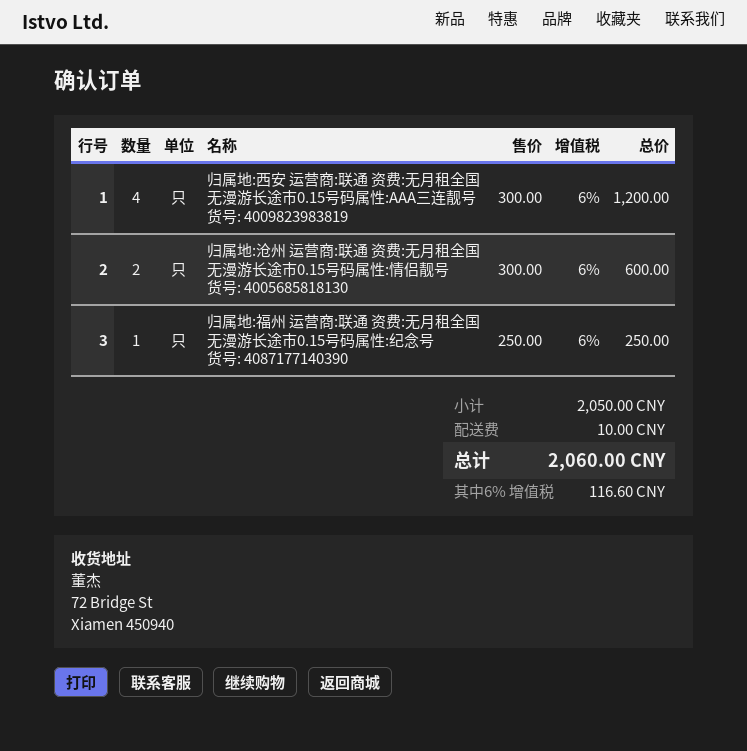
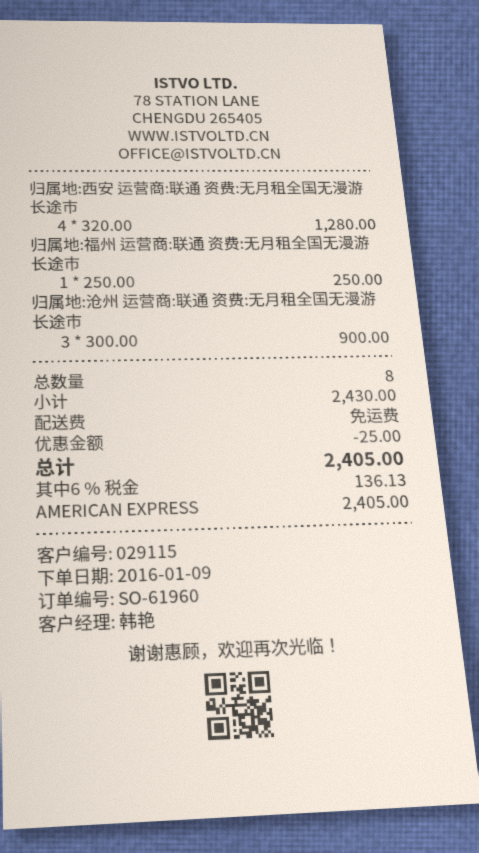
归属地:西安 运营商:联通 资费:无月租全国无漫游长途市0.15号码属性:AAA三连靓号: 4 x 300.00 = 1200.00 -> 4 x 320.00 = 1280.00
归属地:沧州 运营商:联通 资费:无月租全国无漫游长途市0.15号码属性:情侣靓号: 2 x 300.00 = 600.00 -> 3 x 300.00 = 900.00
subtotal: 2050.00 -> 2430.00
discount: none -> 25.00
shipping: 10.00 -> 0.00
tax: 6% = 116.60 -> 6% = 136.13
total: 2060.00 -> 2405.00

